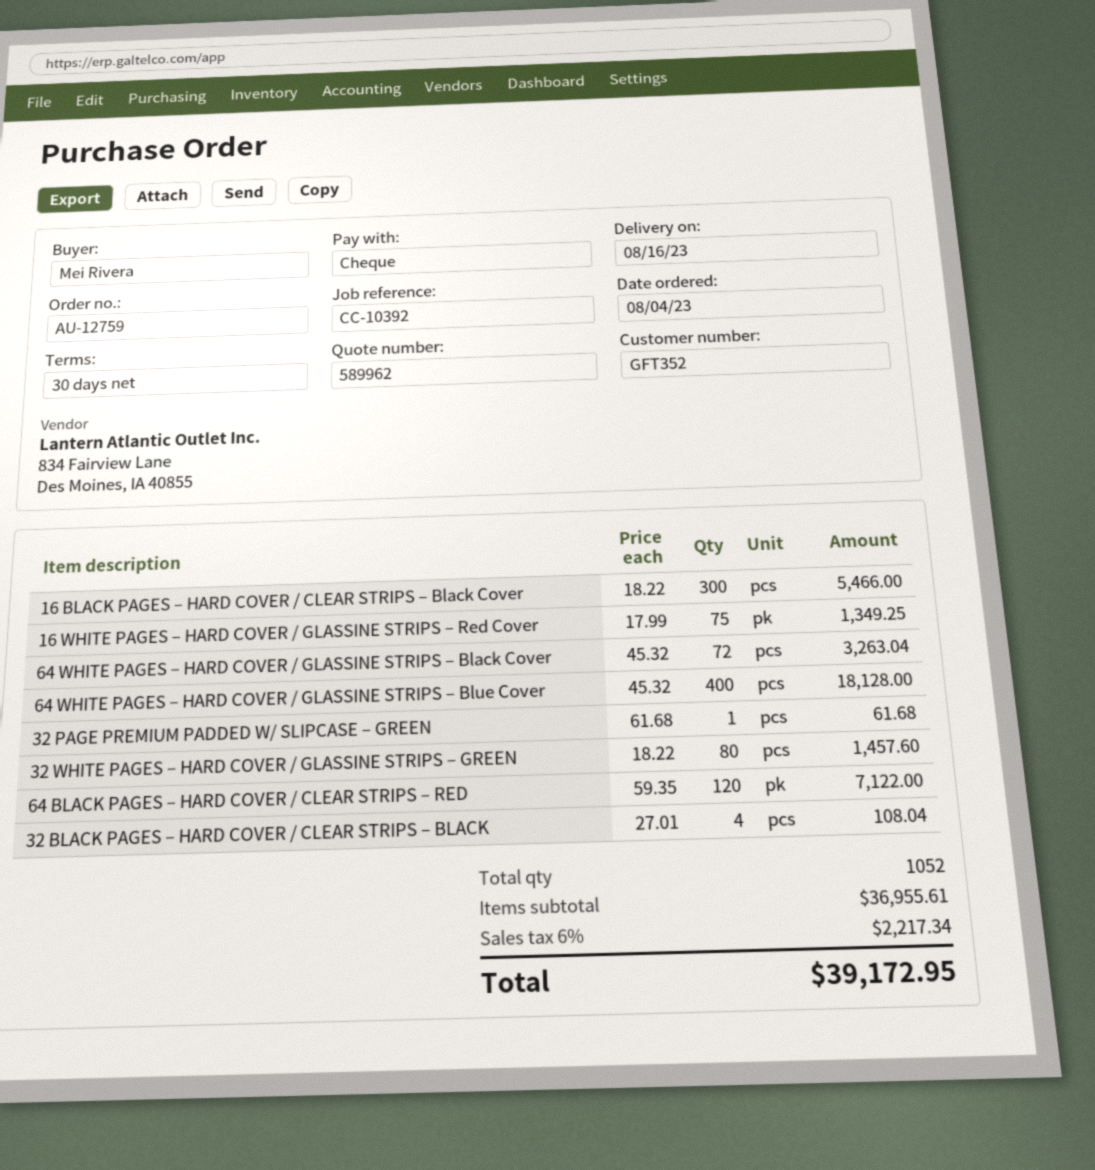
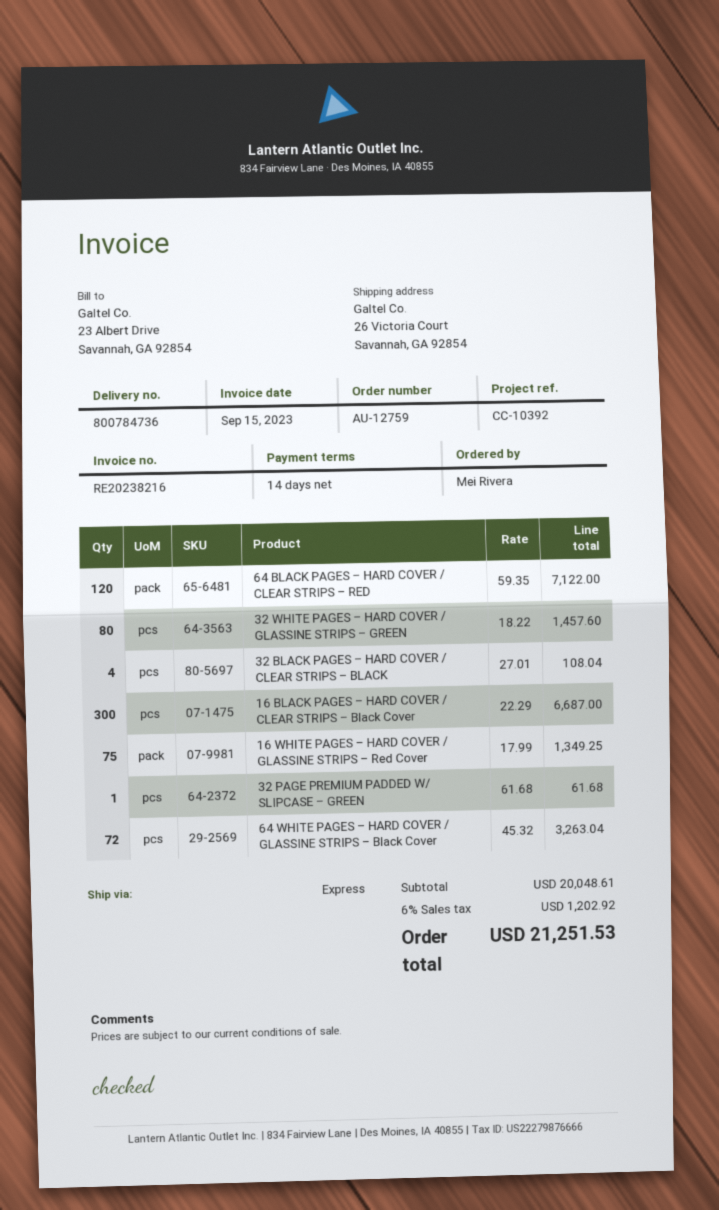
payment terms: 30 days -> 14 days
16 BLACK PAGES – HARD COVER / CLEAR STRIPS – Black Cover: 300 x 18.22 = 5466.00 -> 300 x 22.29 = 6687.00
64 WHITE PAGES – HARD COVER / GLASSINE STRIPS – Blue Cover: 400 x 45.32 = 18128.00 -> none
subtotal: 36955.61 -> 20048.61
tax: 6% = 2217.34 -> 6% = 1202.92
total: 39172.95 -> 21251.53

